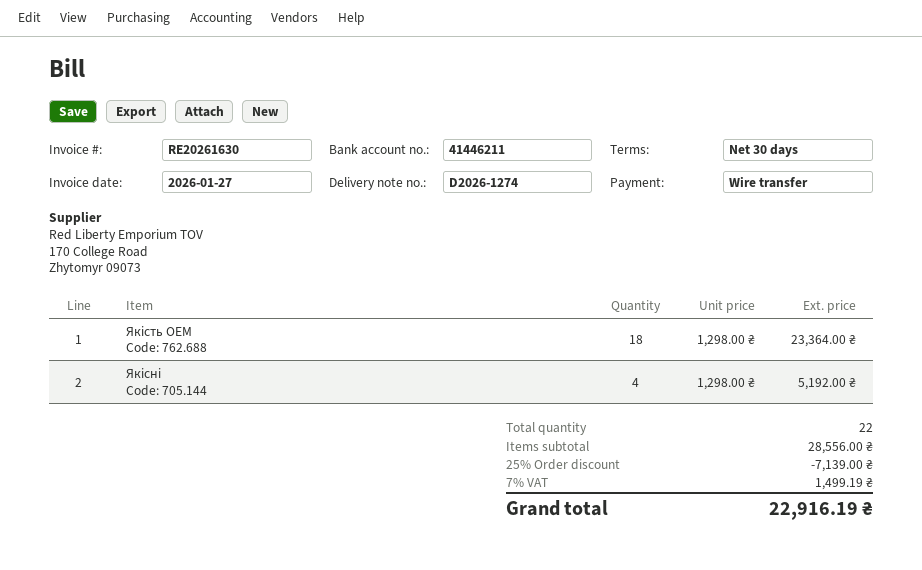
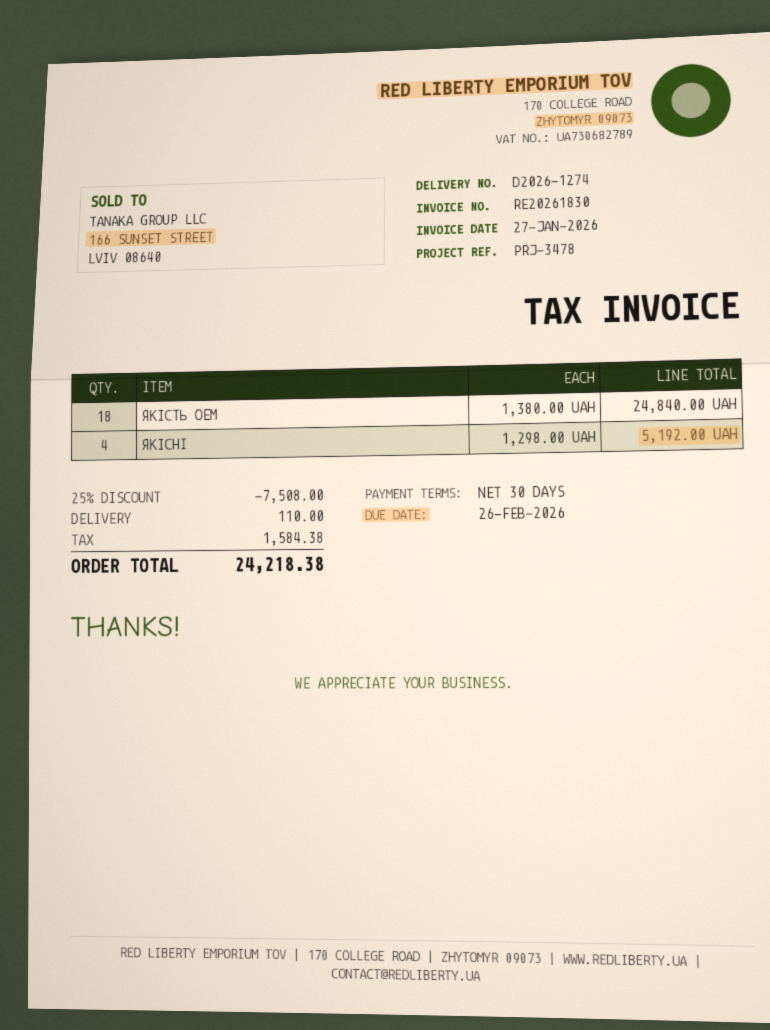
invoice number: RE20261630 -> RE20261830
Якість OEM: 18 x 1298.00 = 23364.00 -> 18 x 1380.00 = 24840.00
discount: 25% = 7139.00 -> 25% = 7508.00
shipping: none -> 110.00
tax: 1499.19 -> 1584.38
total: 22916.19 -> 24218.38

